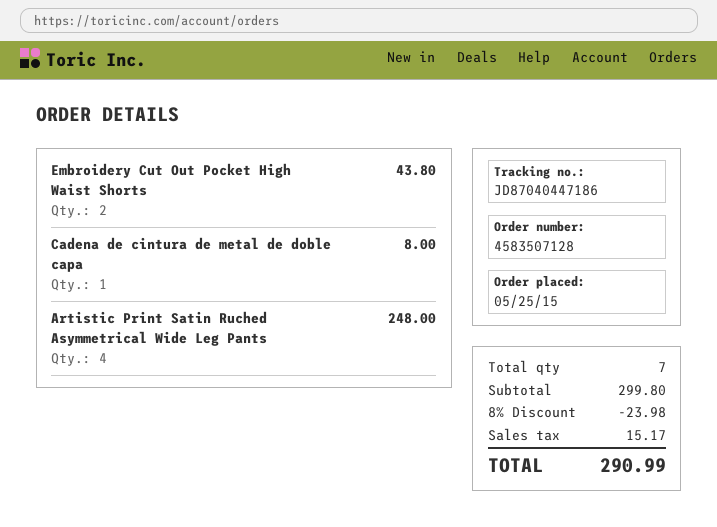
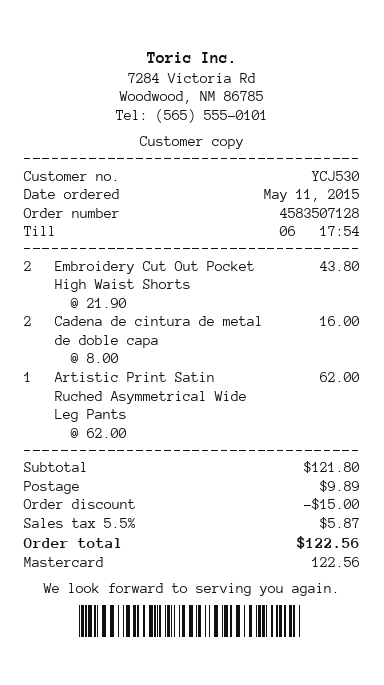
order date: 2015-05-25 -> 2015-05-11
Cadena de cintura de metal de doble capa: 1 for 8.00 -> 2 for 16.00
Artistic Print Satin Ruched Asymmetrical Wide Leg Pants: 4 for 248.00 -> 1 for 62.00
subtotal: 299.80 -> 121.80
discount: 23.98 -> 15.00
shipping: none -> 9.89
tax: 15.17 -> 5.87
total: 290.99 -> 122.56

